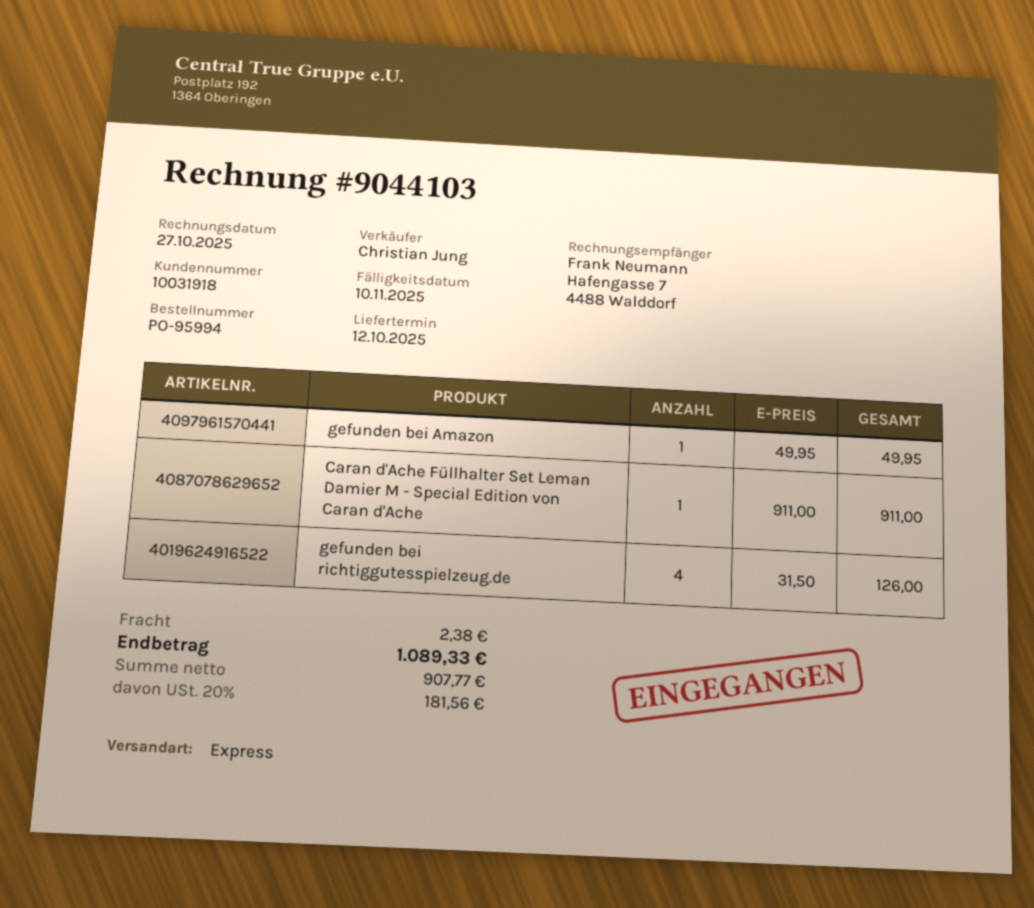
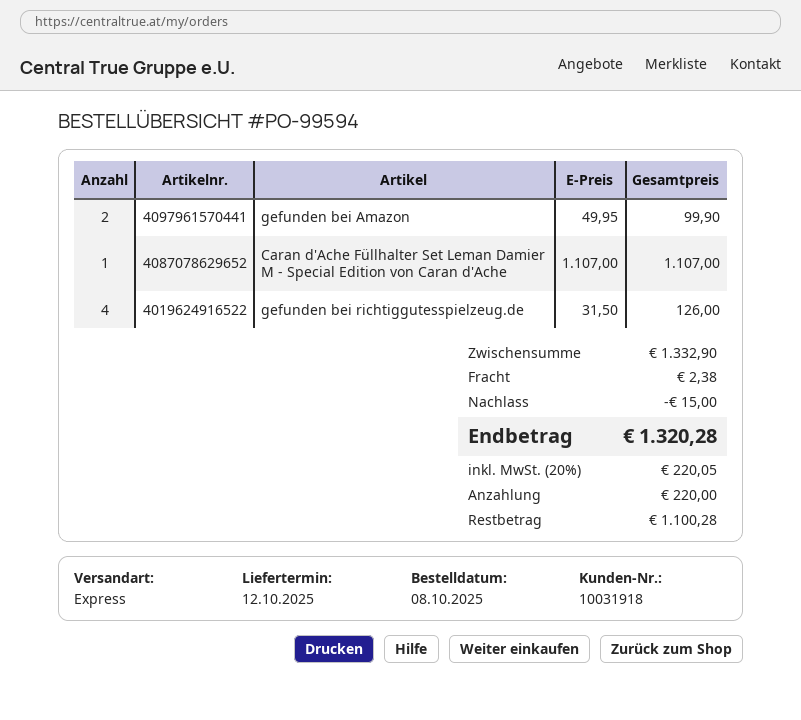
order number: PO-95994 -> PO-99594
gefunden bei Amazon: 1 x 49.95 = 49.95 -> 2 x 49.95 = 99.90
Caran d'Ache Füllhalter Set Leman Damier M - Special Edition von Caran d'Ache: 1 x 911.00 = 911.00 -> 1 x 1107.00 = 1107.00
discount: none -> 15.00
tax: 20% = 181.56 -> 20% = 220.05
total: 1089.33 -> 1320.28

